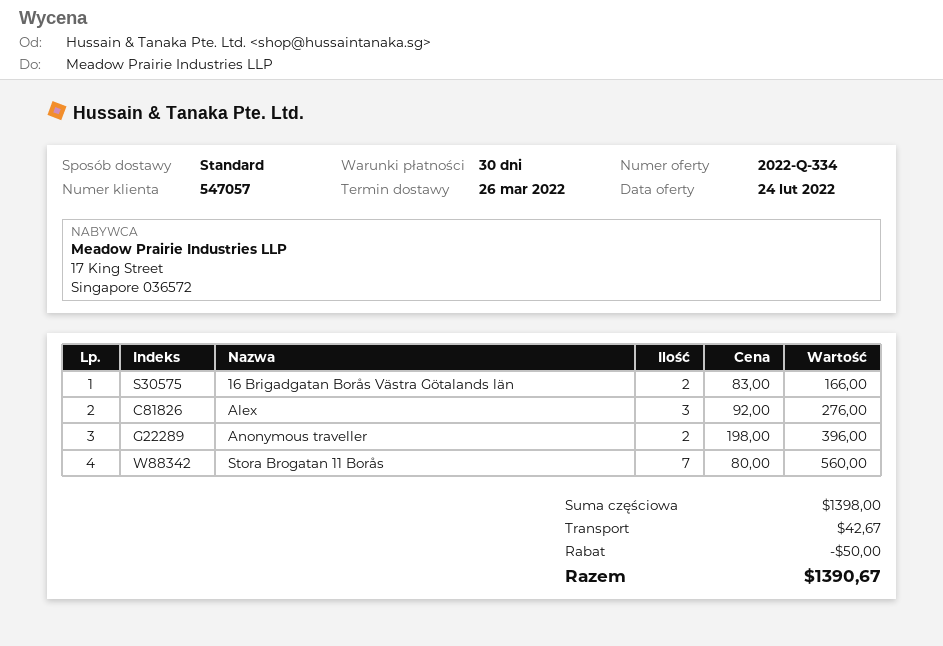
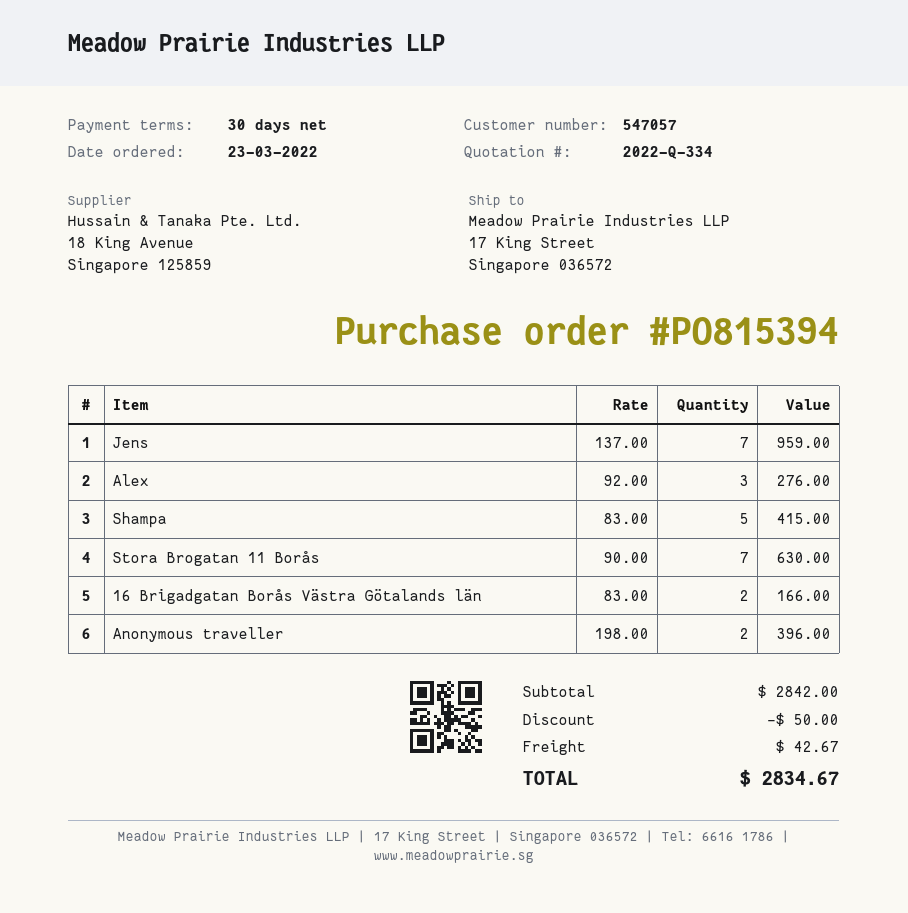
Stora Brogatan 11 Borås: 7 x 80.00 = 560.00 -> 7 x 90.00 = 630.00
Jens: none -> 7 x 137.00 = 959.00
Shampa: none -> 5 x 83.00 = 415.00
subtotal: 1398.00 -> 2842.00
total: 1390.67 -> 2834.67

